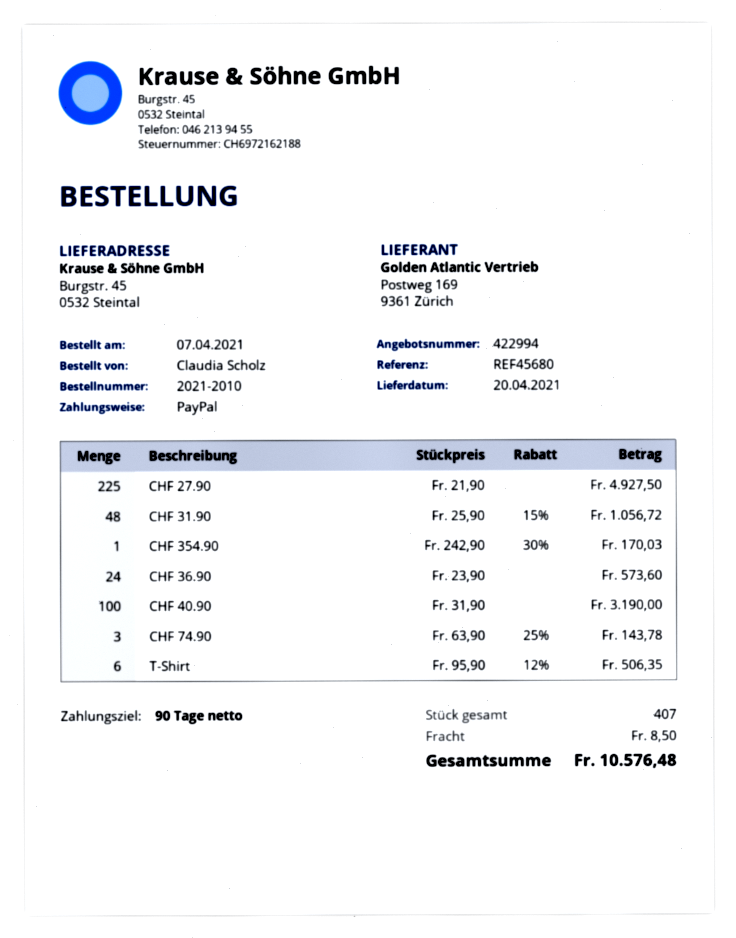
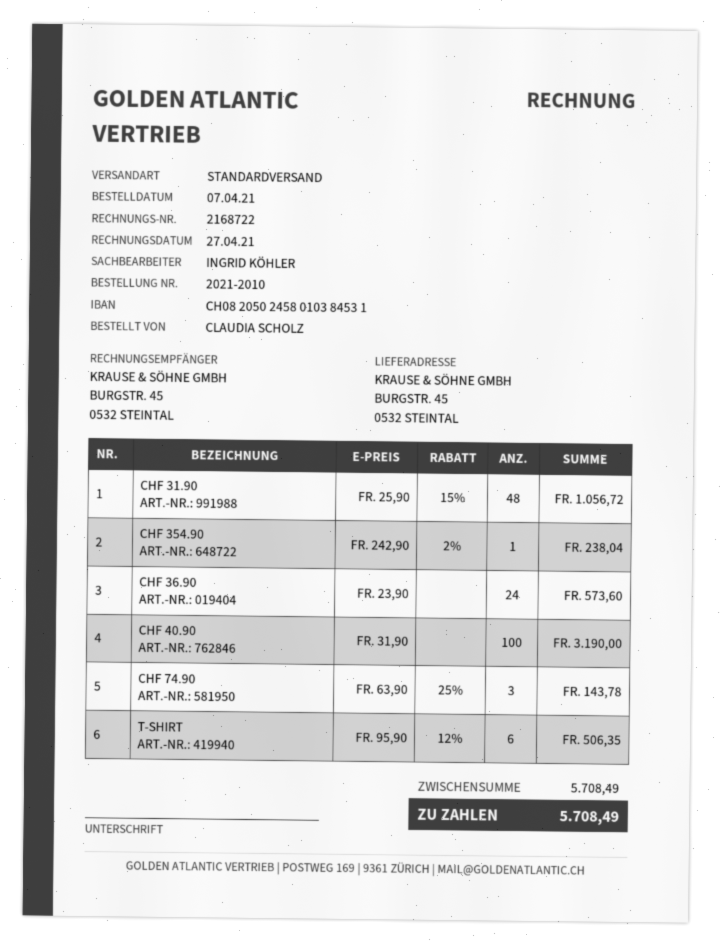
CHF 27.90: 225 x 21.90 = 4927.50 -> none
CHF 354.90: 1 x 242.90 - 30% = 170.03 -> 1 x 242.90 - 2% = 238.04
shipping: 8.50 -> none
total: 10576.48 -> 5708.49

